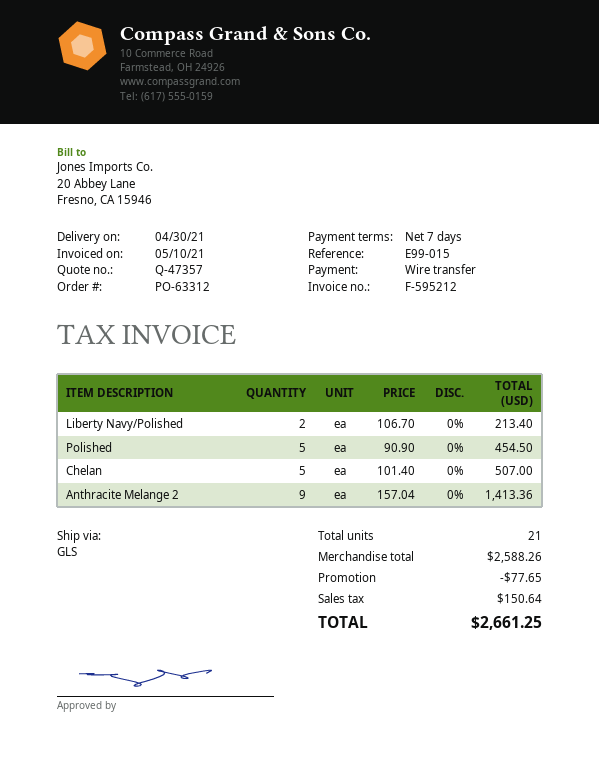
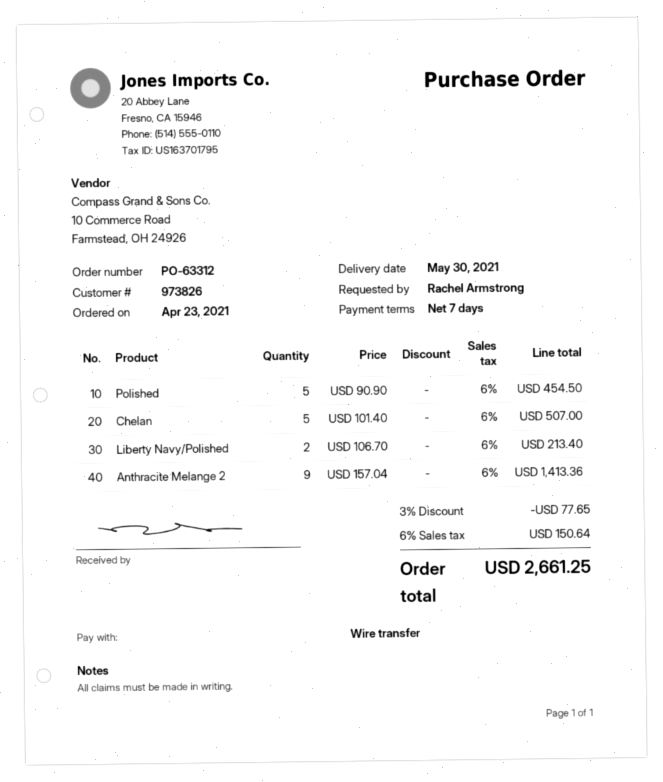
delivery date: 2021-04-30 -> 2021-05-30

